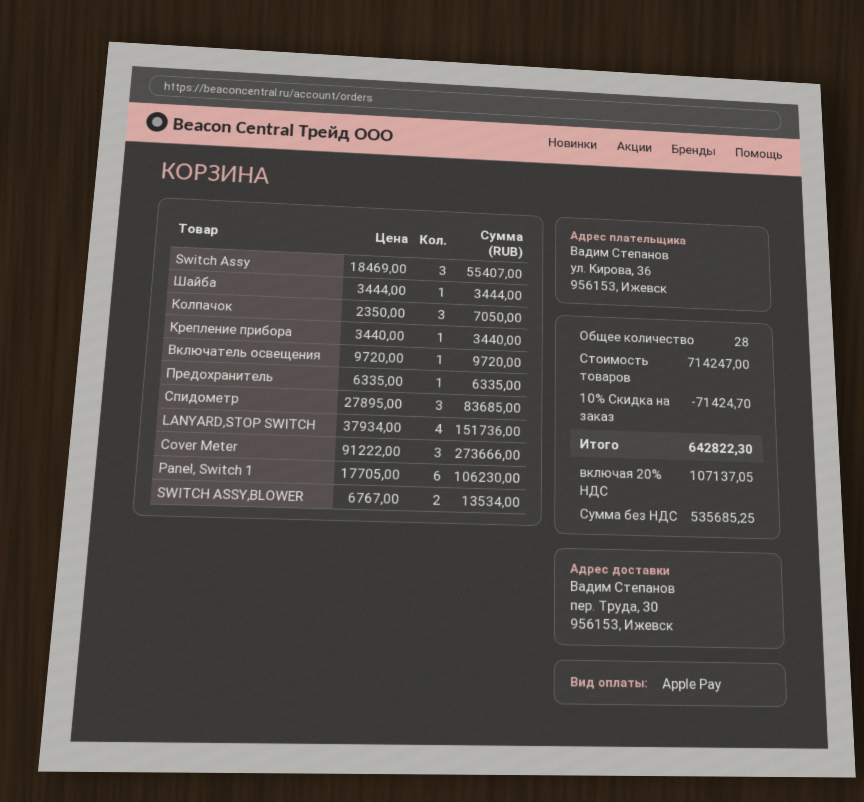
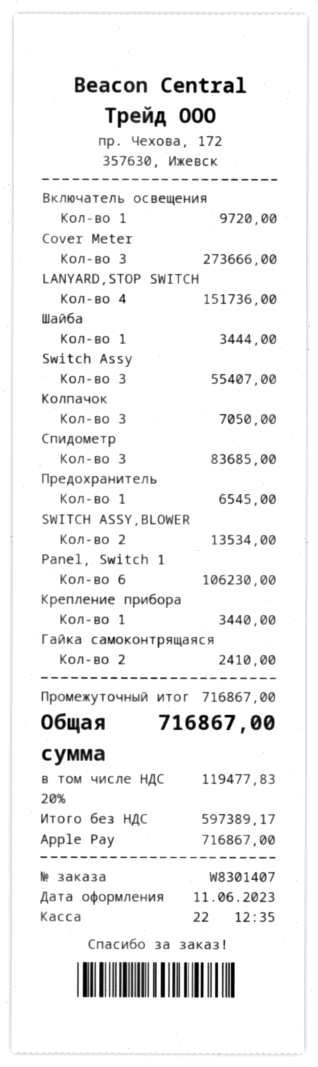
Предохранитель: 1 for 6335.00 -> 1 for 6545.00
Гайка самоконтрящаяся: none -> 2 for 2410.00
subtotal: 714247.00 -> 716867.00
discount: 10% = 71424.70 -> none
net: 535685.25 -> 597389.17
tax: 20% = 107137.05 -> 20% = 119477.83
total: 642822.30 -> 716867.00

